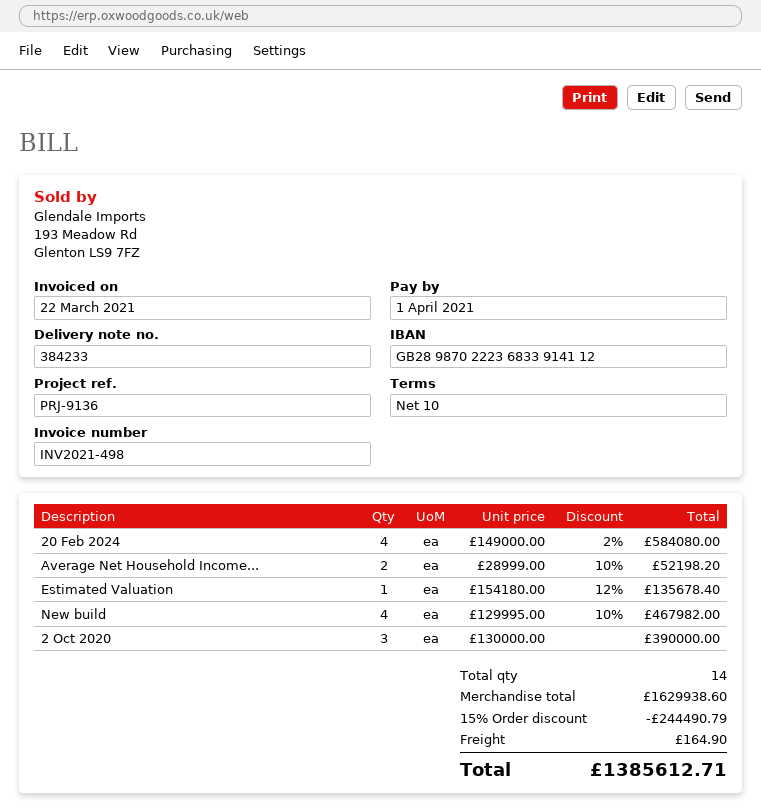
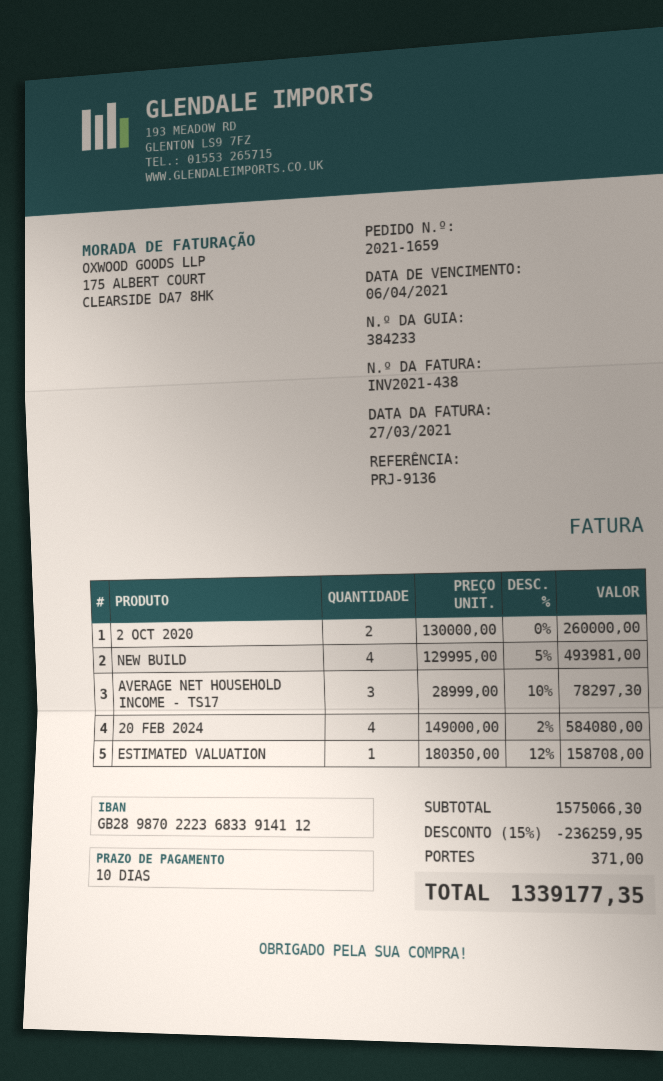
invoice number: INV2021-498 -> INV2021-438
invoice date: 2021-03-22 -> 2021-03-27
due date: 2021-04-01 -> 2021-04-06
Average Net Household Income...: 2 x 28999.00 - 10% = 52198.20 -> 3 x 28999.00 - 10% = 78297.30
Estimated Valuation: 1 x 154180.00 - 12% = 135678.40 -> 1 x 180350.00 - 12% = 158708.00
New build: 4 x 129995.00 - 10% = 467982.00 -> 4 x 129995.00 - 5% = 493981.00
2 Oct 2020: 3 x 130000.00 = 390000.00 -> 2 x 130000.00 = 260000.00
subtotal: 1629938.60 -> 1575066.30
discount: 15% = 244490.79 -> 15% = 236259.95
shipping: 164.90 -> 371.00
total: 1385612.71 -> 1339177.35

